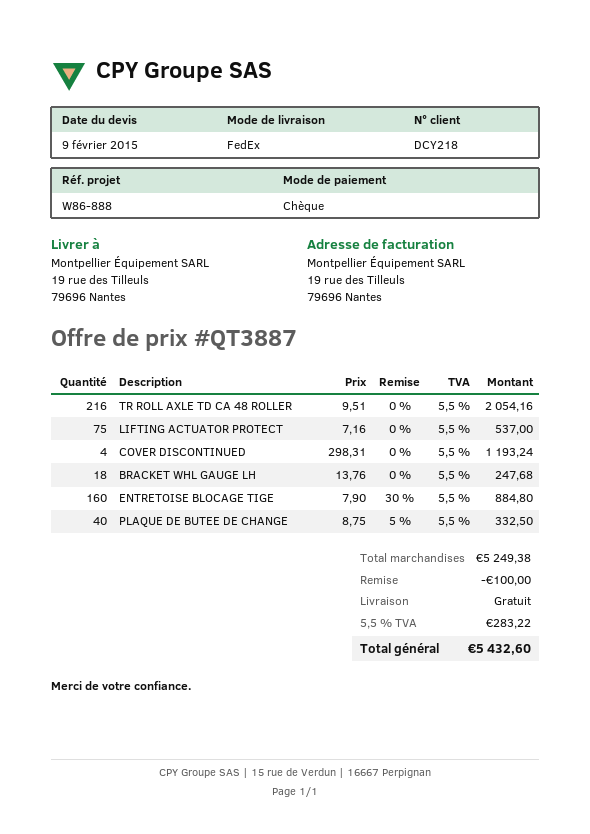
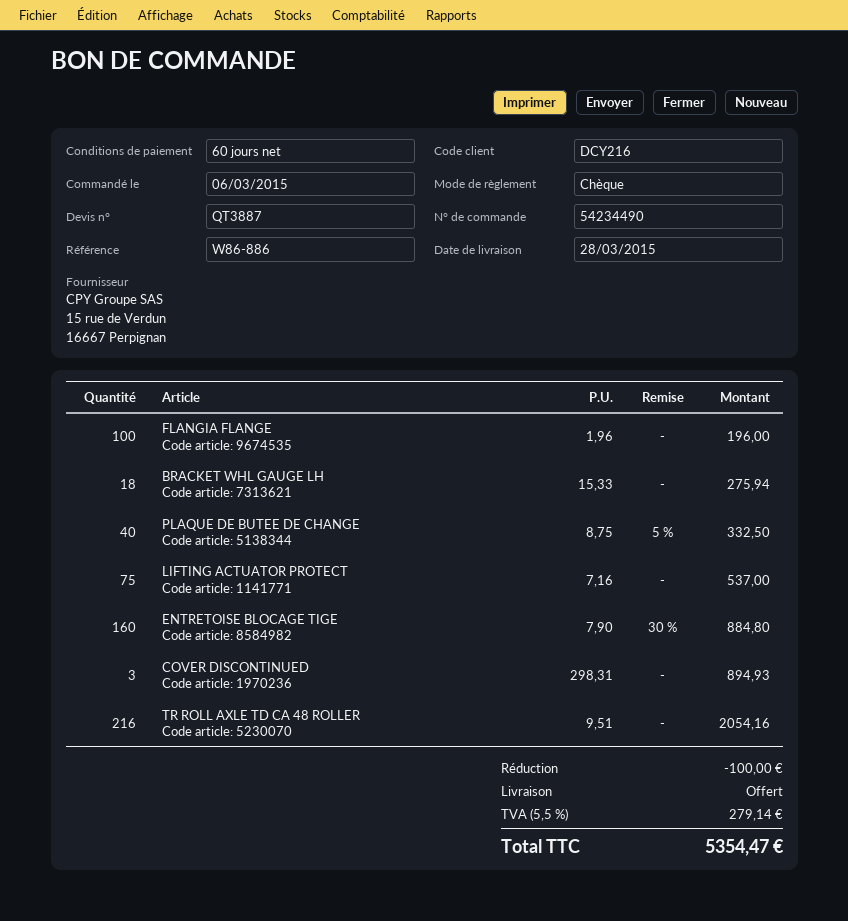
customer number: DCY218 -> DCY216
reference: W86-888 -> W86-886
COVER DISCONTINUED: 4 x 298.31 = 1193.24 -> 3 x 298.31 = 894.93
BRACKET WHL GAUGE LH: 18 x 13.76 = 247.68 -> 18 x 15.33 = 275.94
FLANGIA FLANGE: none -> 100 x 1.96 = 196.00
tax: 5.5% = 283.22 -> 5.5% = 279.14
total: 5432.60 -> 5354.47

